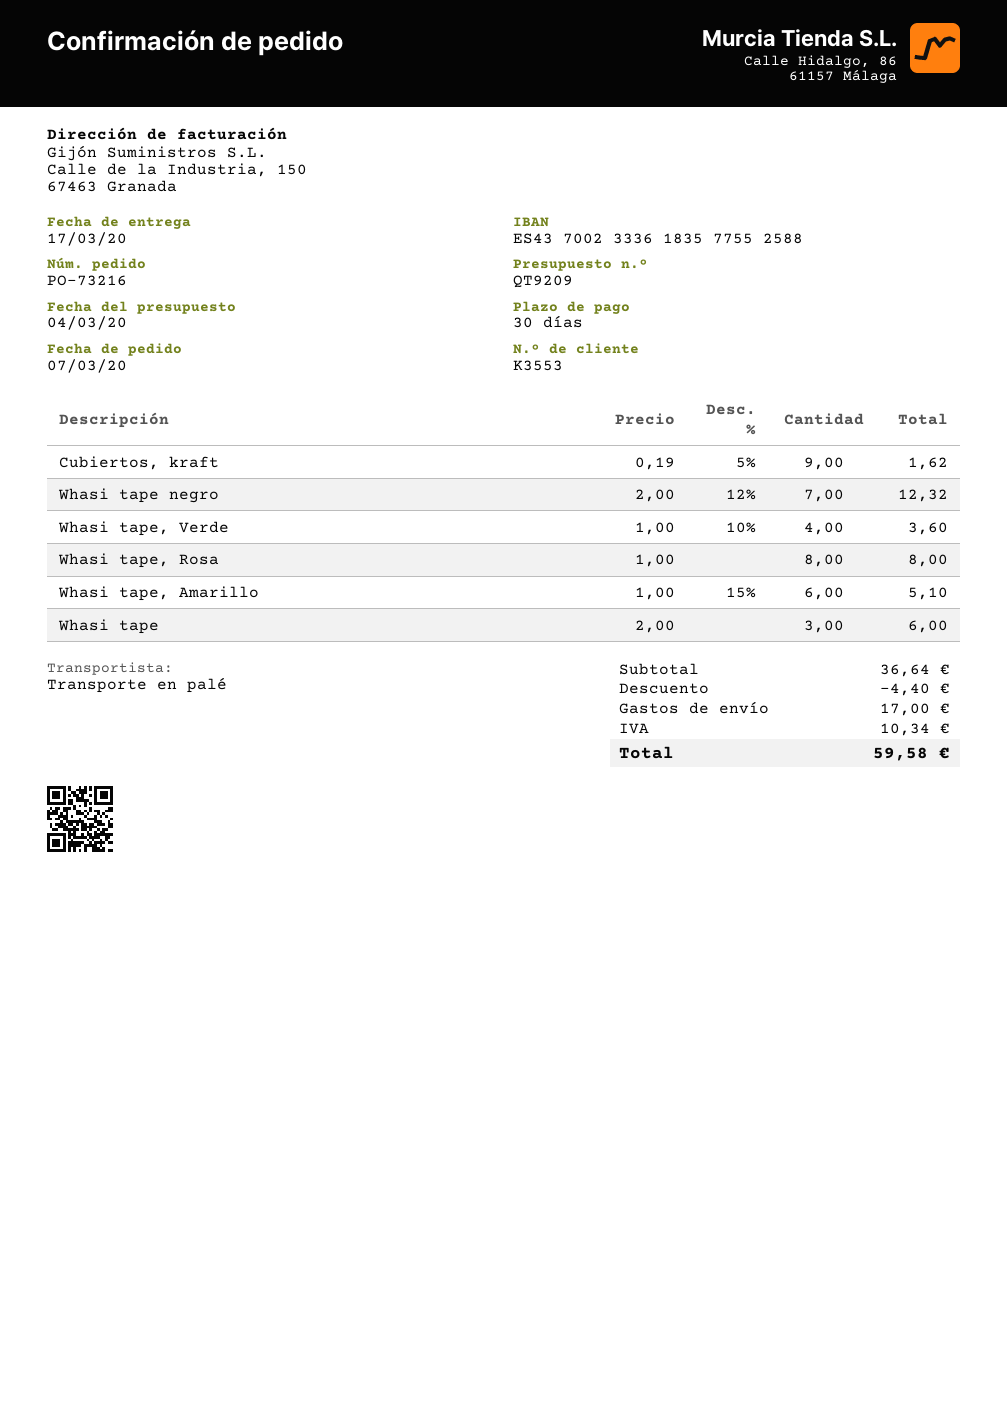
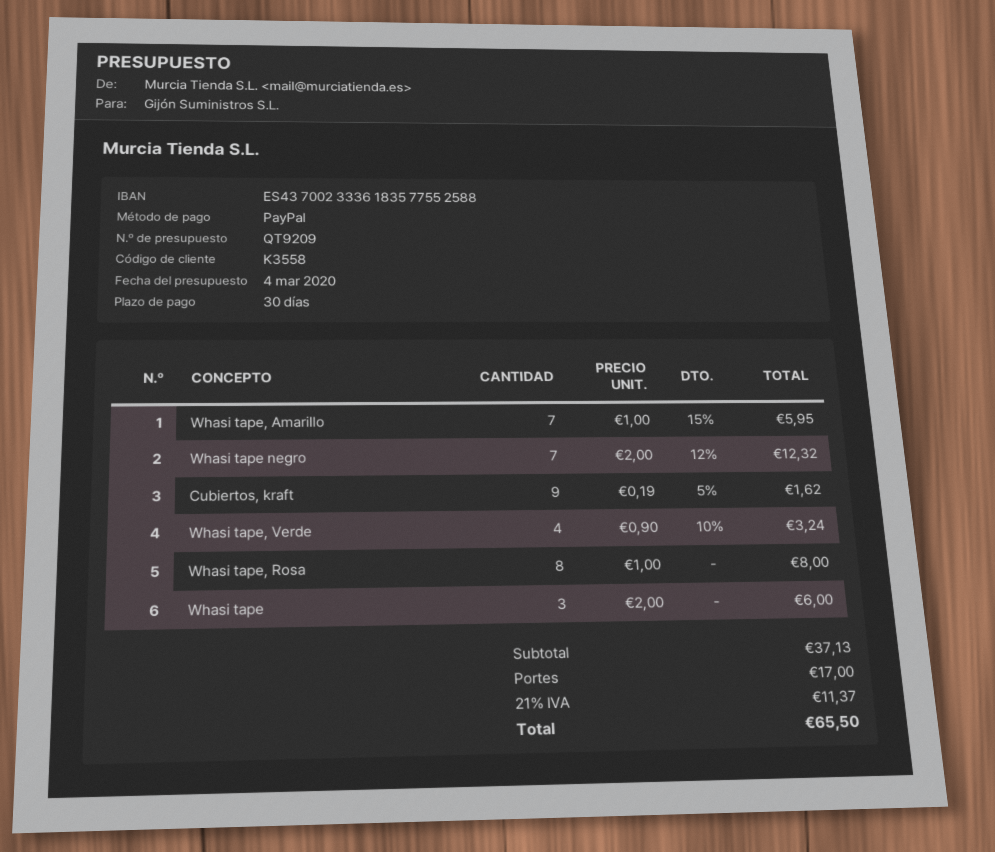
customer number: K3553 -> K3558
Whasi tape, Verde: 4 x 1.00 - 10% = 3.60 -> 4 x 0.90 - 10% = 3.24
Whasi tape, Amarillo: 6 x 1.00 - 15% = 5.10 -> 7 x 1.00 - 15% = 5.95
subtotal: 36.64 -> 37.13
discount: 4.40 -> none
tax: 10.34 -> 11.37
total: 59.58 -> 65.50

